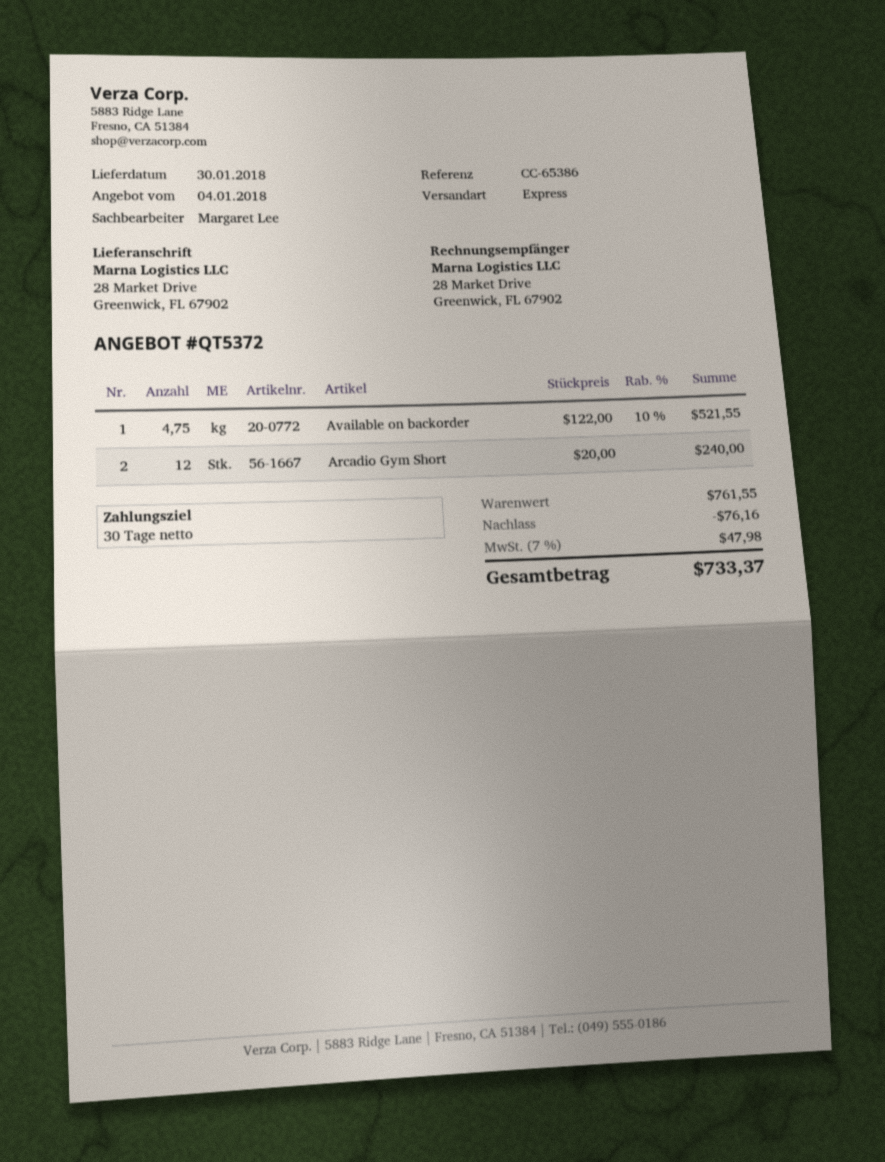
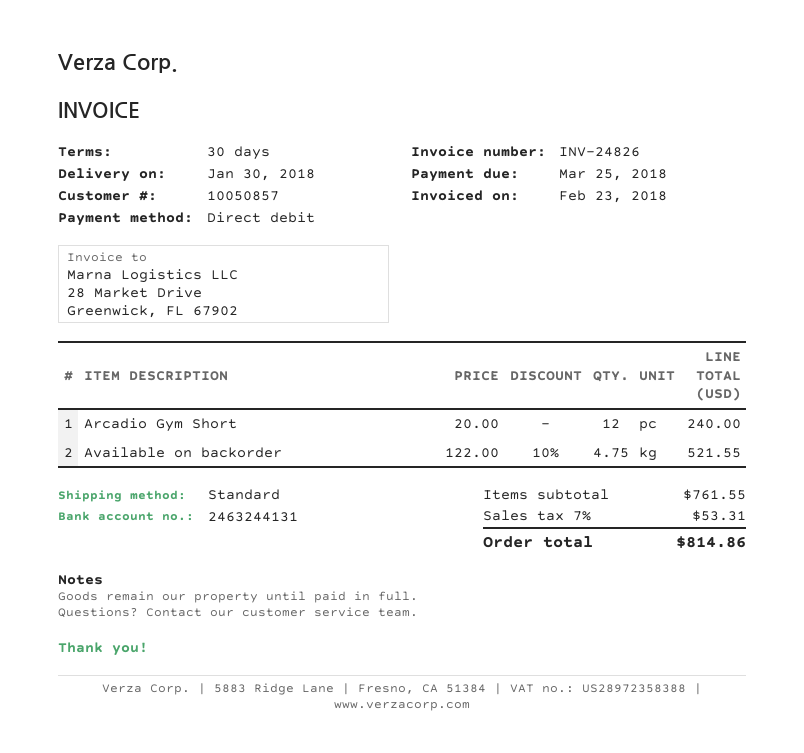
shipping method: express -> standard
discount: 76.16 -> none
tax: 7% = 47.98 -> 7% = 53.31
total: 733.37 -> 814.86

